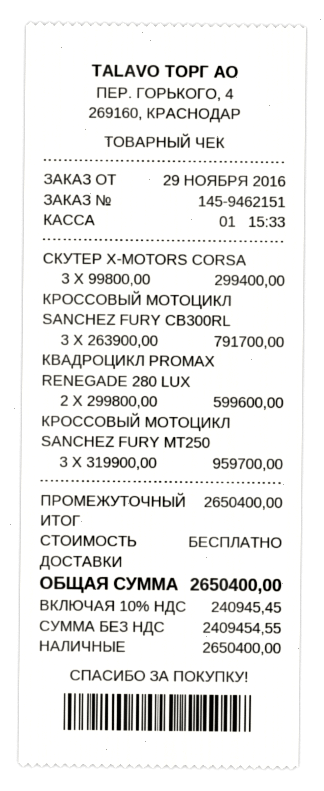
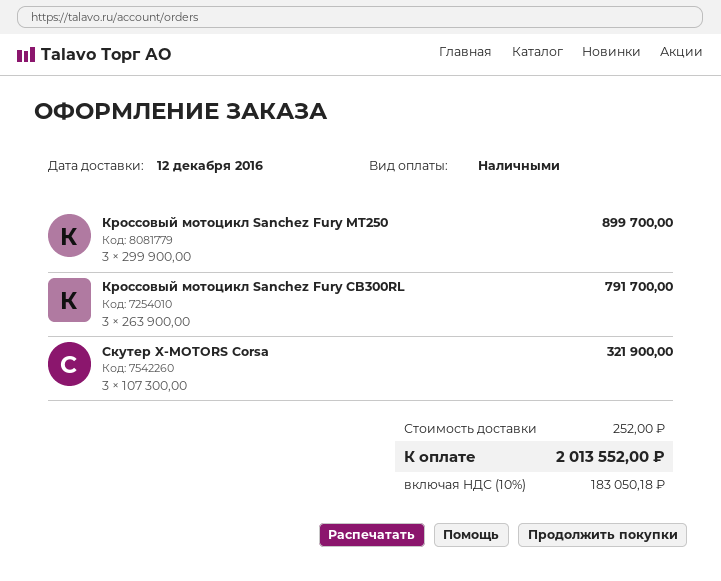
СКУТЕР X-MOTORS CORSA: 3 x 99800.00 = 299400.00 -> 3 x 107300.00 = 321900.00
КВАДРОЦИКЛ PROMAX RENEGADE 280 LUX: 2 x 299800.00 = 599600.00 -> none
КРОССОВЫЙ МОТОЦИКЛ SANCHEZ FURY MT250: 3 x 319900.00 = 959700.00 -> 3 x 299900.00 = 899700.00
shipping: 0.00 -> 252.00
tax: 10% = 240945.45 -> 10% = 183050.18
total: 2650400.00 -> 2013552.00

